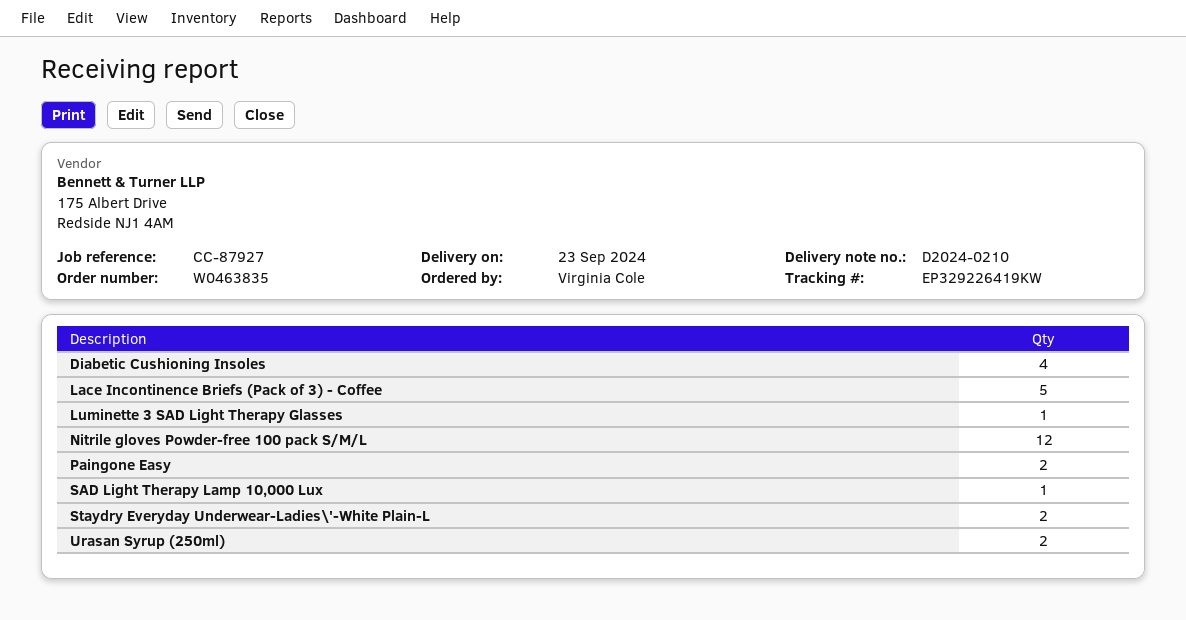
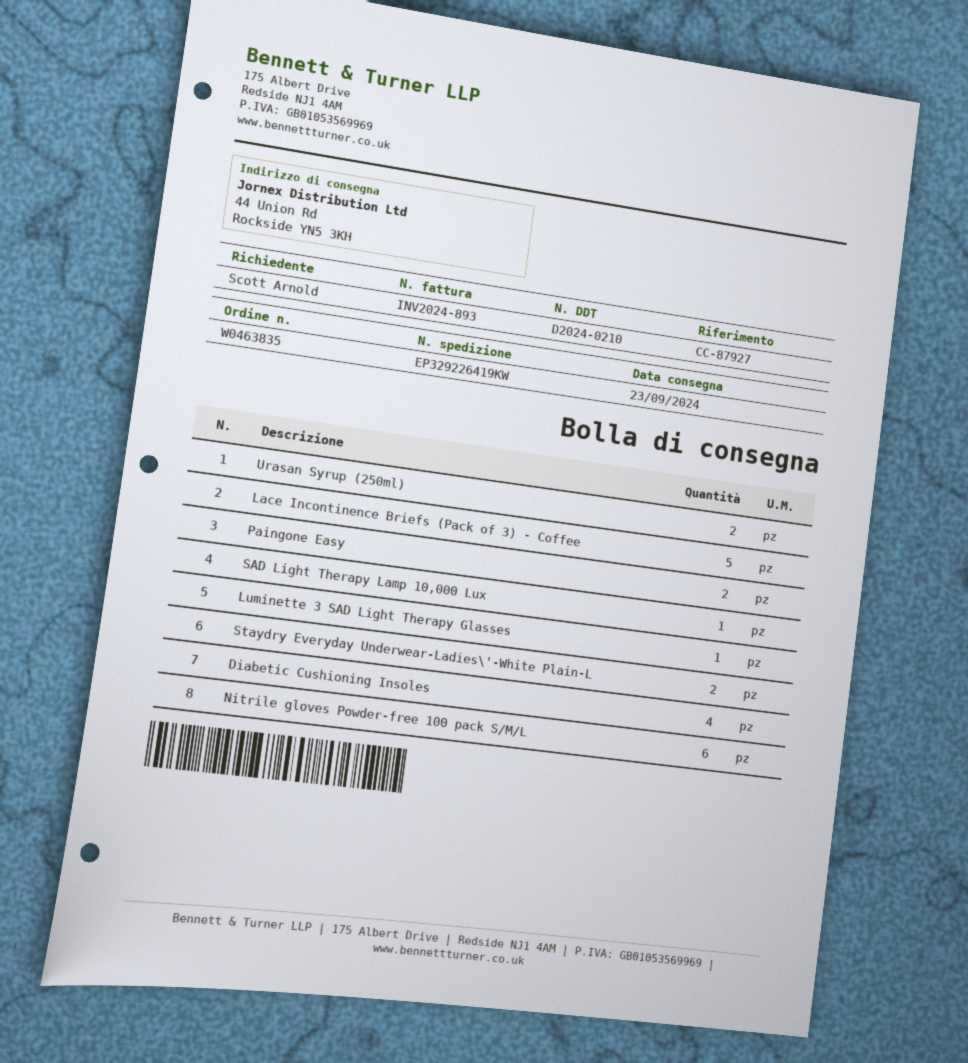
ordered by: Virginia Cole -> Scott Arnold
Nitrile gloves Powder-free 100 pack S/M/L: 12 -> 6

